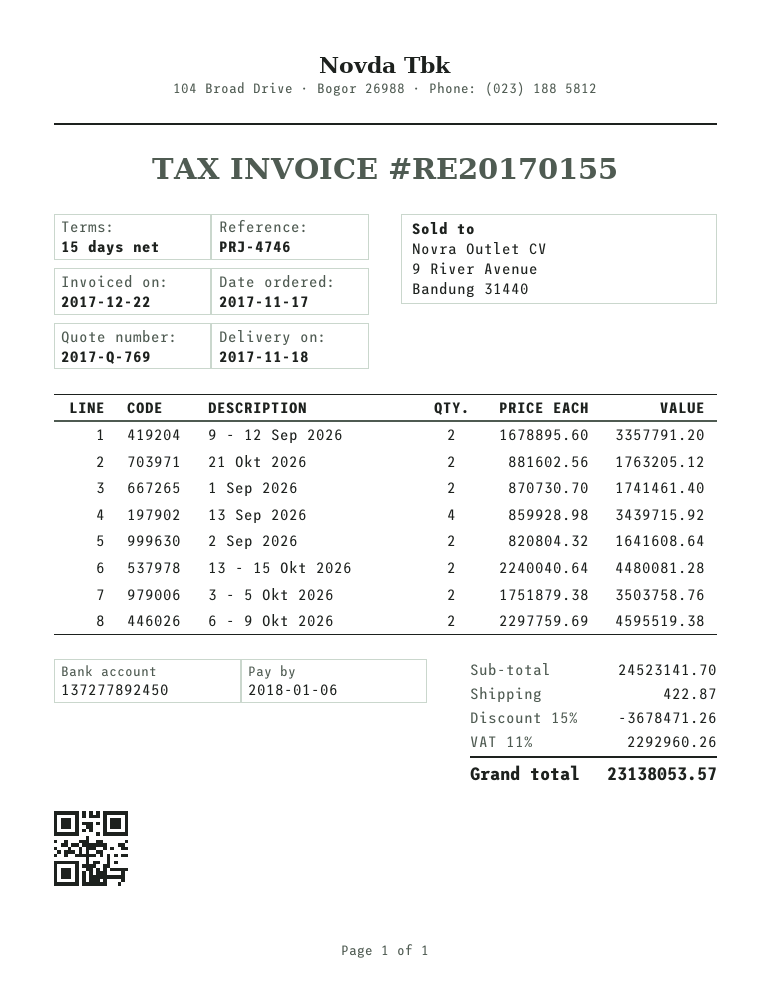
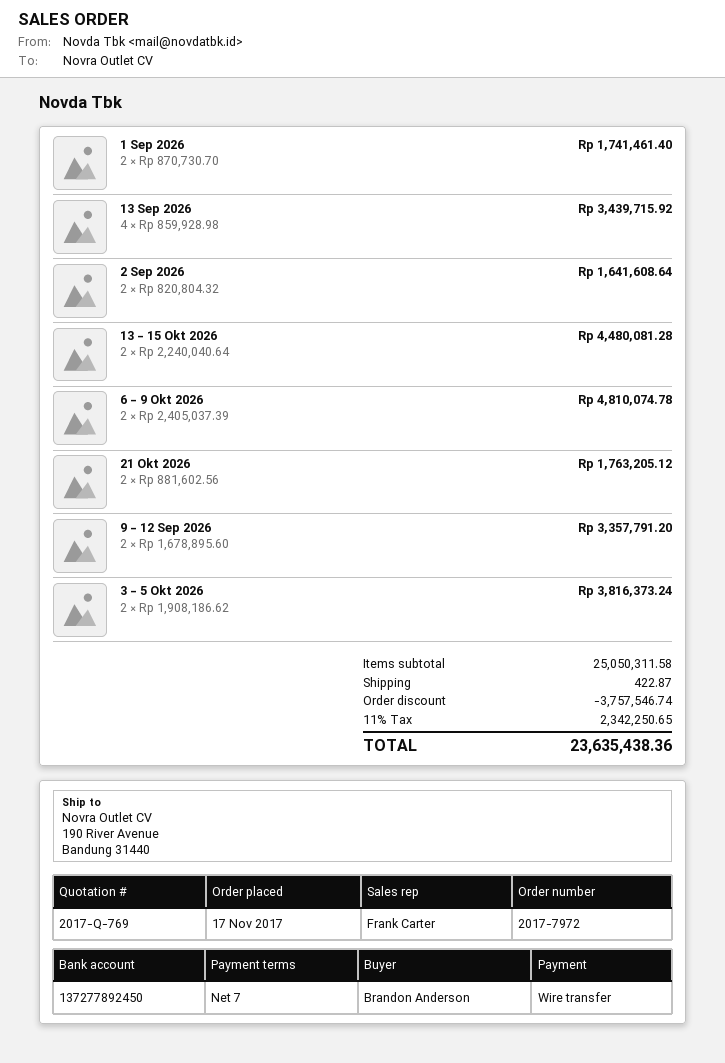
payment terms: 15 days -> 7 days
3 - 5 Okt 2026: 2 x 1751879.38 = 3503758.76 -> 2 x 1908186.62 = 3816373.24
6 - 9 Okt 2026: 2 x 2297759.69 = 4595519.38 -> 2 x 2405037.39 = 4810074.78
subtotal: 24523141.70 -> 25050311.58
discount: 3678471.26 -> 3757546.74
tax: 11% = 2292960.26 -> 11% = 2342250.65
total: 23138053.57 -> 23635438.36

